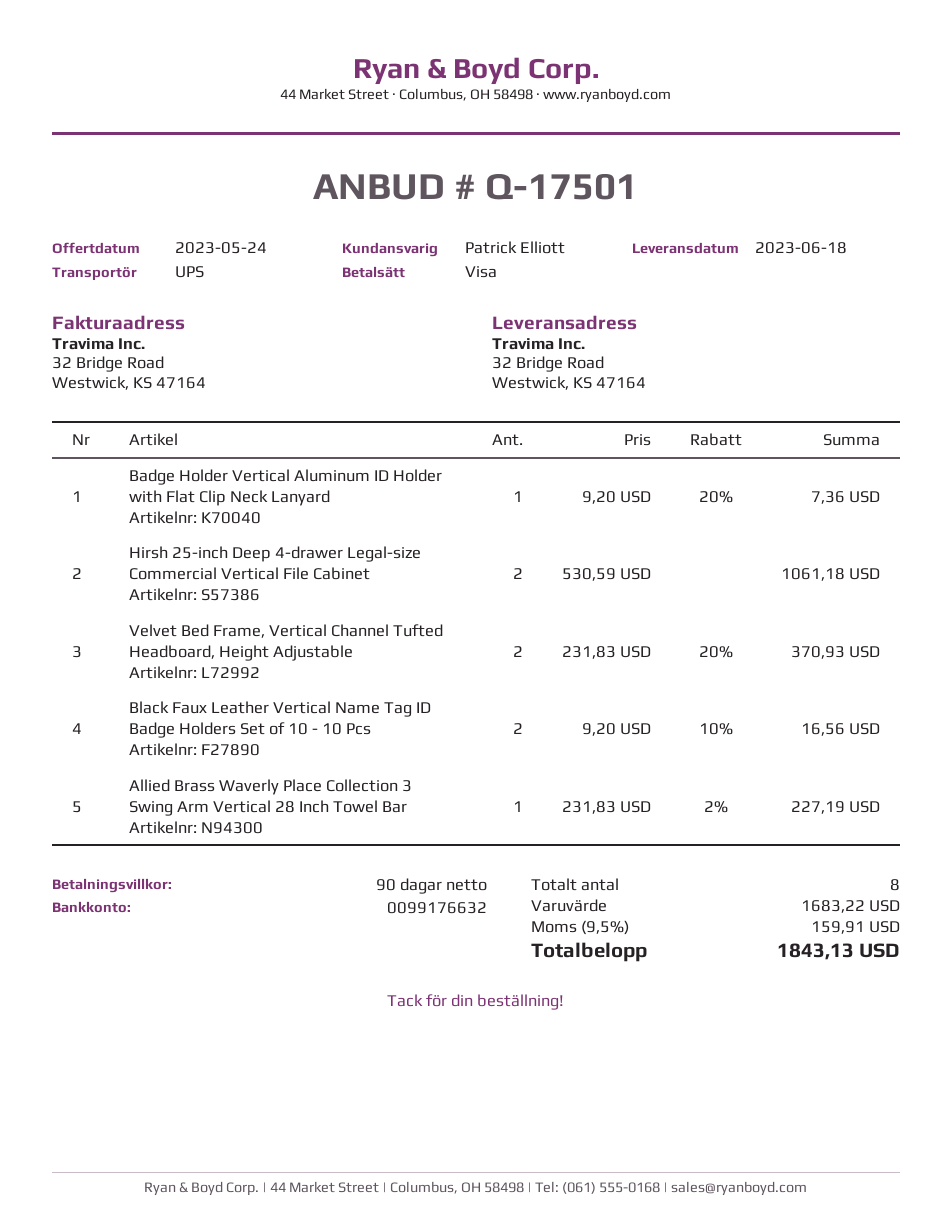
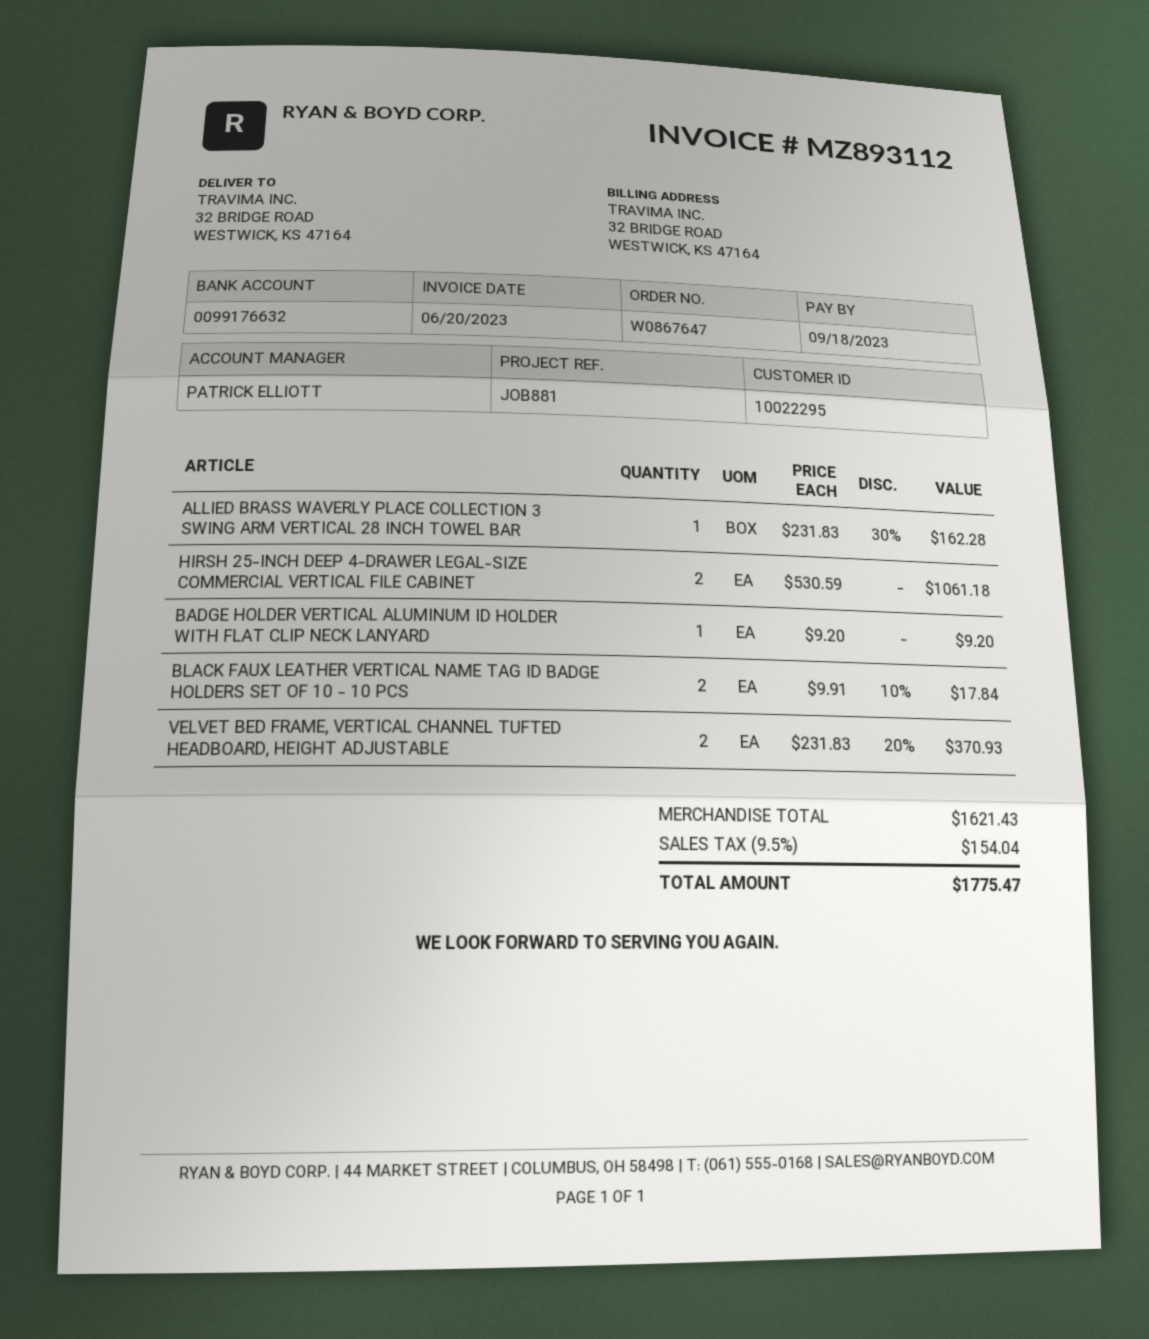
Badge Holder Vertical Aluminum ID Holder with Flat Clip Neck Lanyard: 1 x 9.20 - 20% = 7.36 -> 1 x 9.20 = 9.20
Black Faux Leather Vertical Name Tag ID Badge Holders Set of 10 - 10 Pcs: 2 x 9.20 - 10% = 16.56 -> 2 x 9.91 - 10% = 17.84
Allied Brass Waverly Place Collection 3 Swing Arm Vertical 28 Inch Towel Bar: 1 x 231.83 - 2% = 227.19 -> 1 x 231.83 - 30% = 162.28
subtotal: 1683.22 -> 1621.43
tax: 9.5% = 159.91 -> 9.5% = 154.04
total: 1843.13 -> 1775.47

